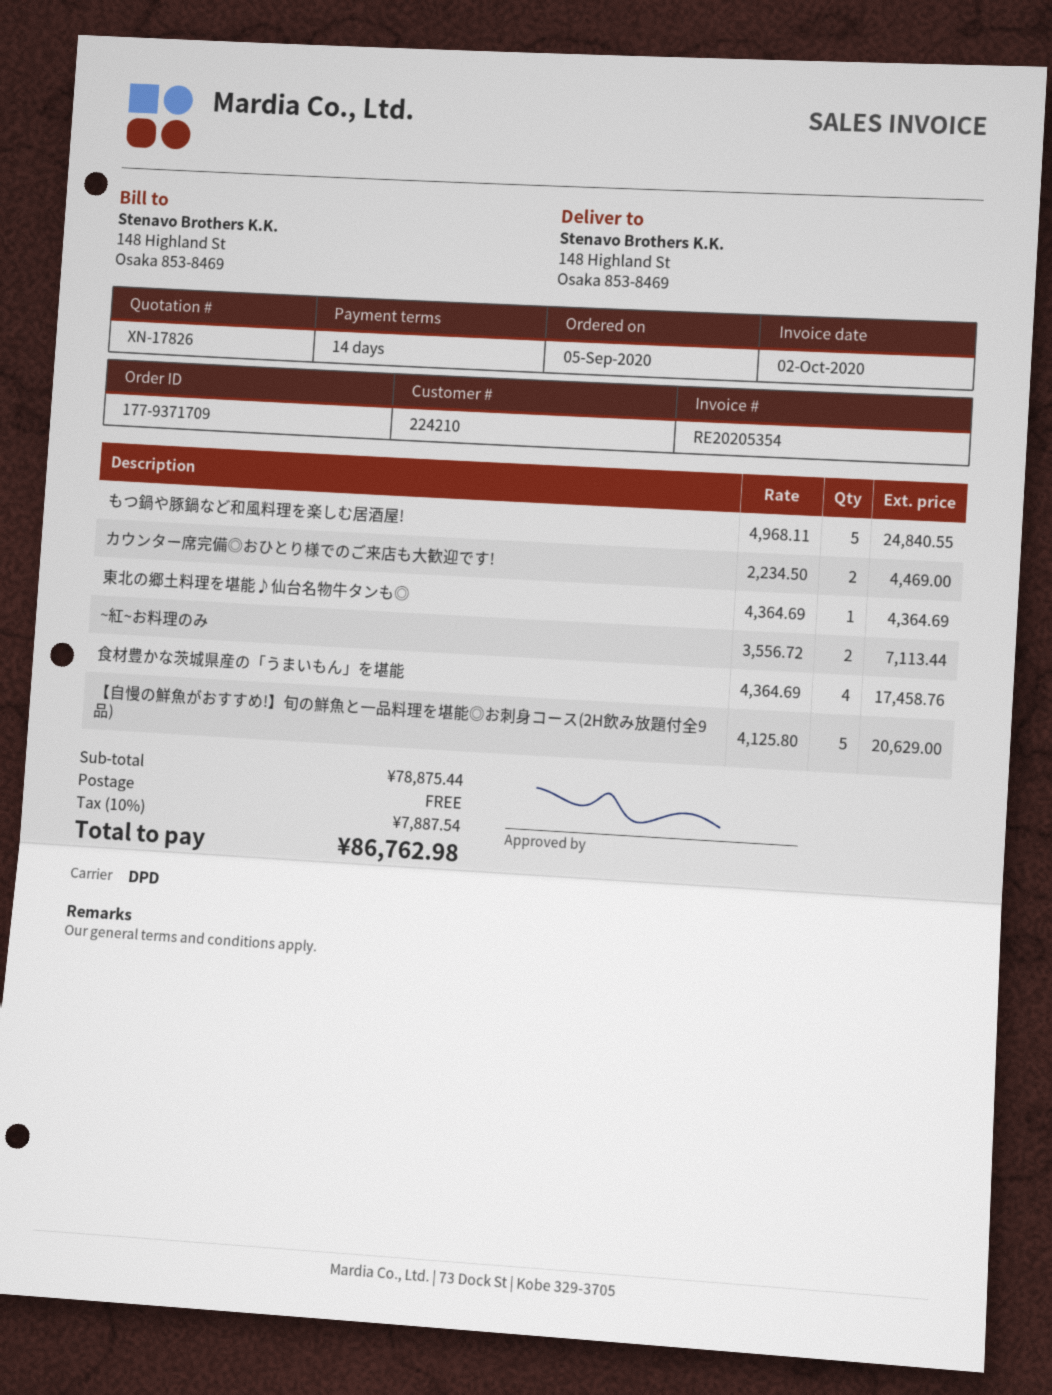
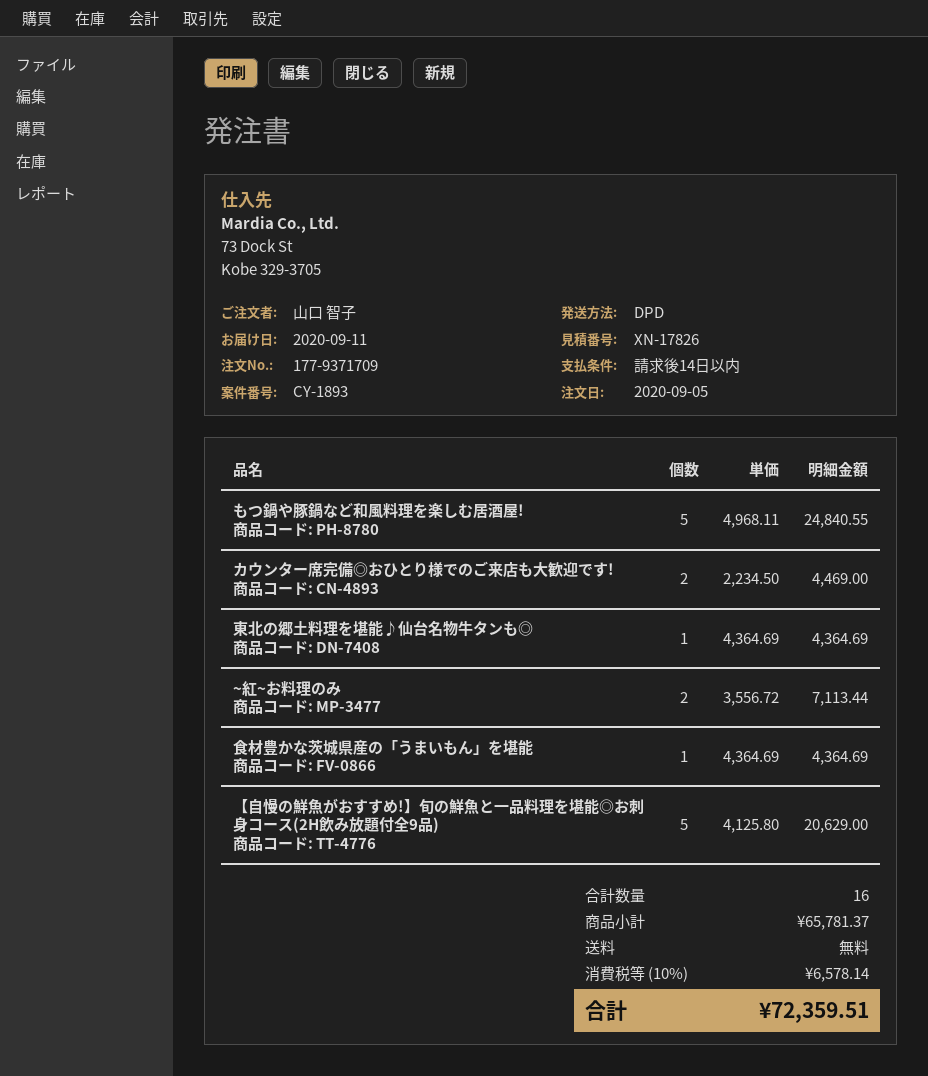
食材豊かな茨城県産の「うまいもん」を堪能: 4 x 4364.69 = 17458.76 -> 1 x 4364.69 = 4364.69
subtotal: 78875.44 -> 65781.37
tax: 10% = 7887.54 -> 10% = 6578.14
total: 86762.98 -> 72359.51

